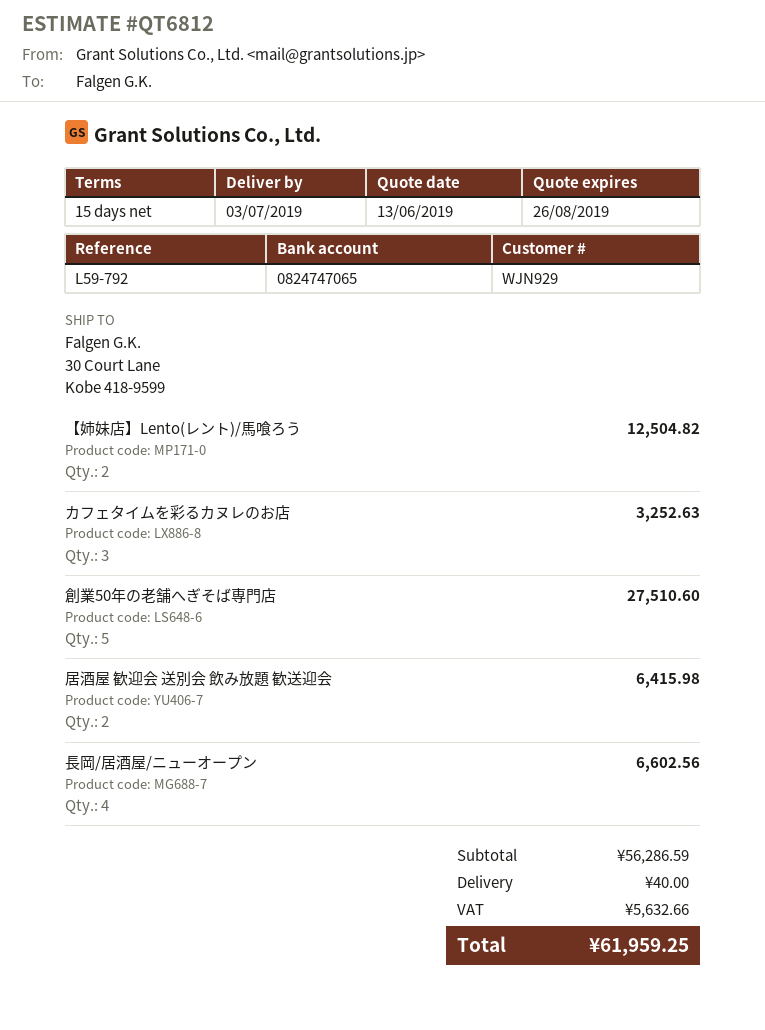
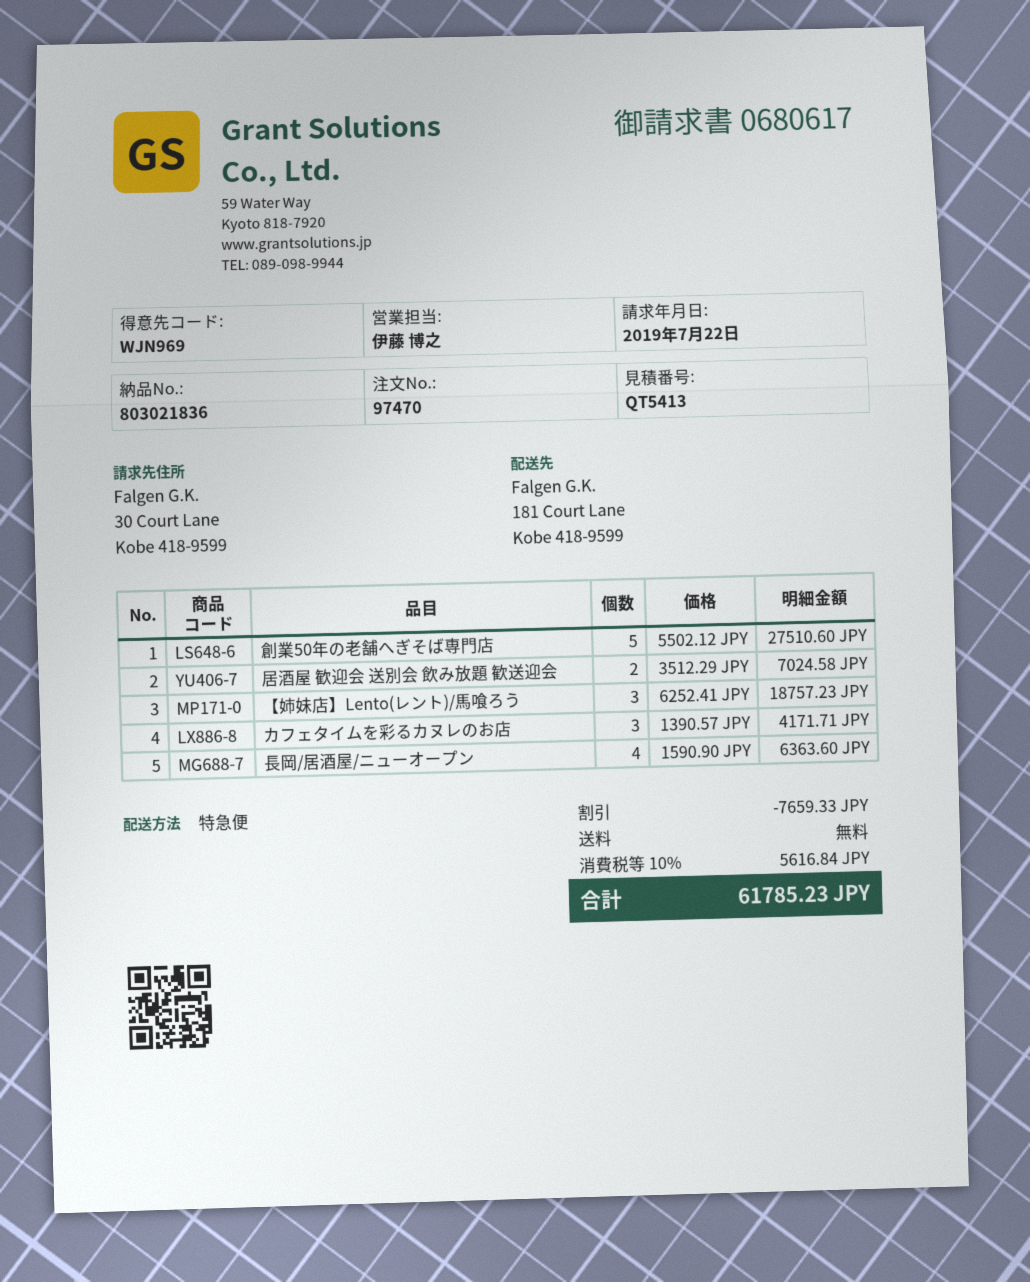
quote number: QT6812 -> QT5413
customer number: WJN929 -> WJN969
ship to: 30 Court Lane, Kobe 418-9599 -> 181 Court Lane, Kobe 418-9599
【姉妹店】Lento(レント)/馬喰ろう: 2 for 12504.82 -> 3 for 18757.23
カフェタイムを彩るカヌレのお店: 3 for 3252.63 -> 3 for 4171.71
居酒屋 歓迎会 送別会 飲み放題 歓送迎会: 2 for 6415.98 -> 2 for 7024.58
長岡/居酒屋/ニューオープン: 4 for 6602.56 -> 4 for 6363.60
discount: none -> 7659.33
shipping: 40.00 -> 0.00
tax: 5632.66 -> 5616.84
total: 61959.25 -> 61785.23

